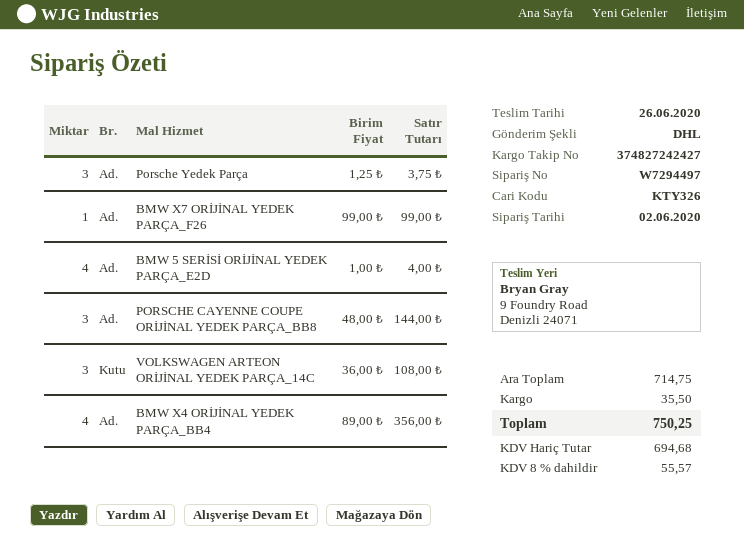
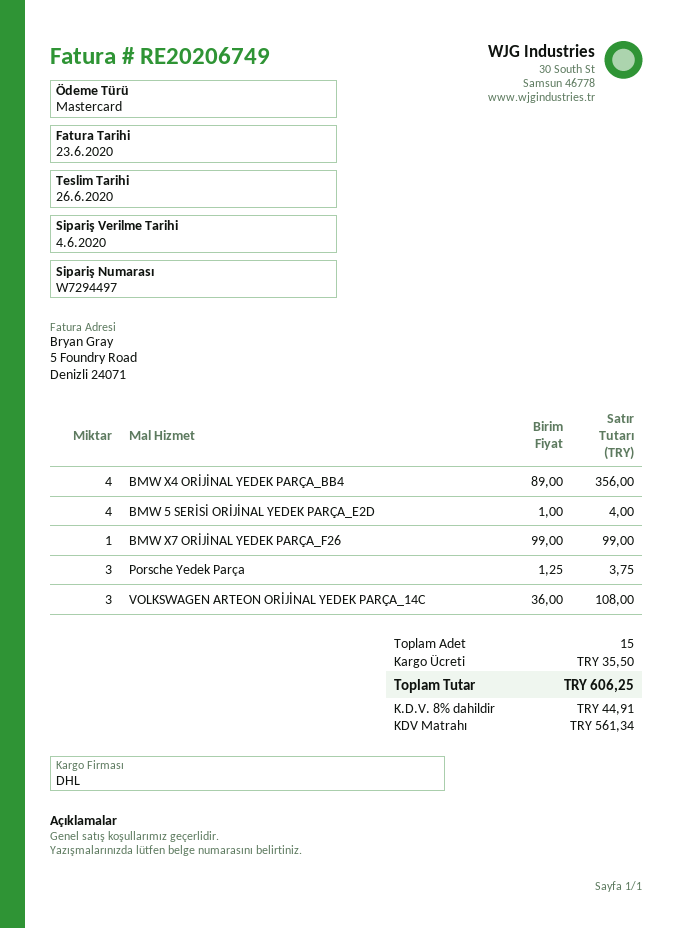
order date: 2020-06-02 -> 2020-06-04
PORSCHE CAYENNE COUPE ORİJİNAL YEDEK PARÇA_BB8: 3 x 48.00 = 144.00 -> none
net: 694.68 -> 561.34
tax: 8% = 55.57 -> 8% = 44.91
total: 750.25 -> 606.25

